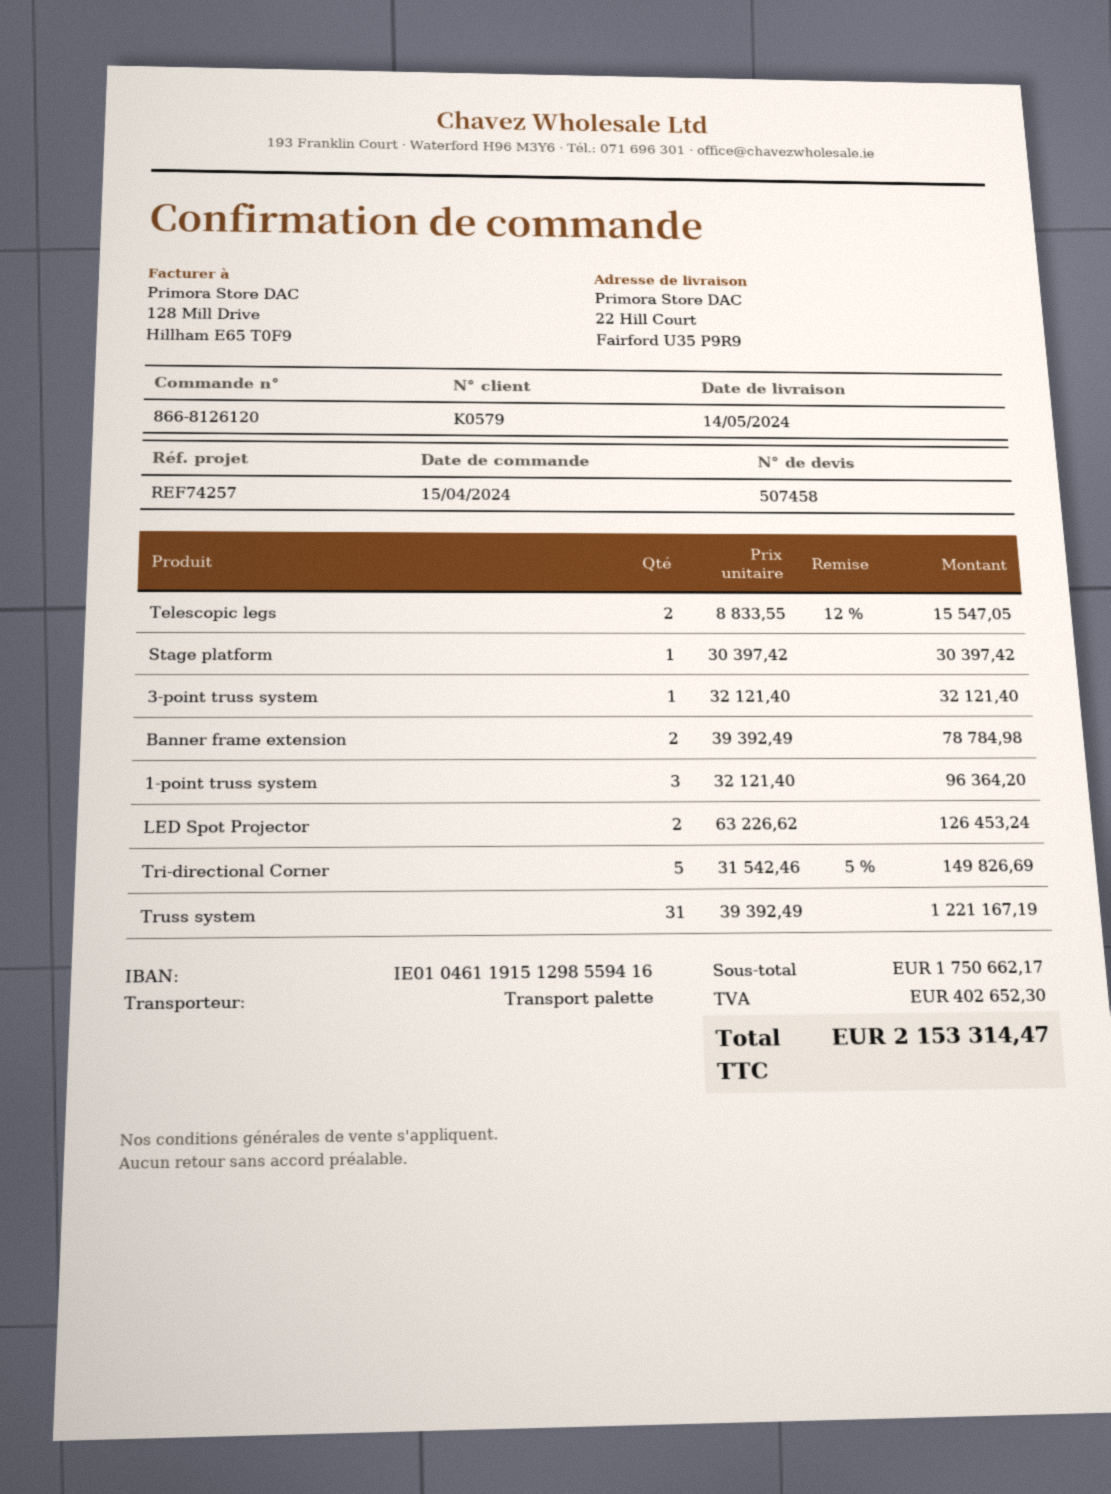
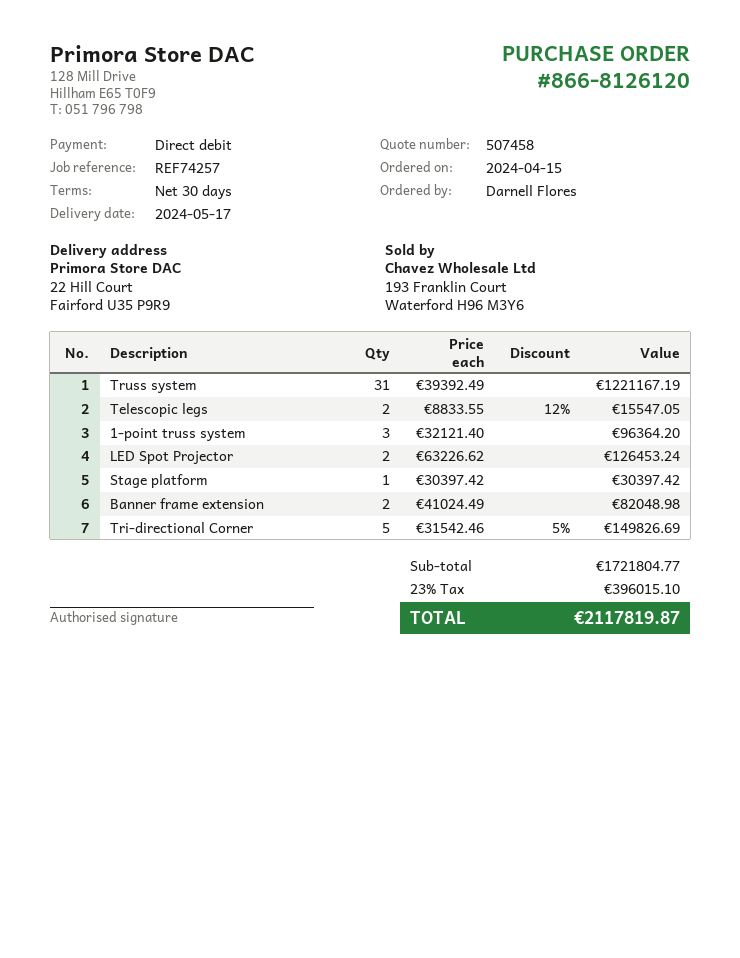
delivery date: 2024-05-14 -> 2024-05-17
3-point truss system: 1 x 32121.40 = 32121.40 -> none
Banner frame extension: 2 x 39392.49 = 78784.98 -> 2 x 41024.49 = 82048.98
subtotal: 1750662.17 -> 1721804.77
tax: 402652.30 -> 396015.10
total: 2153314.47 -> 2117819.87

